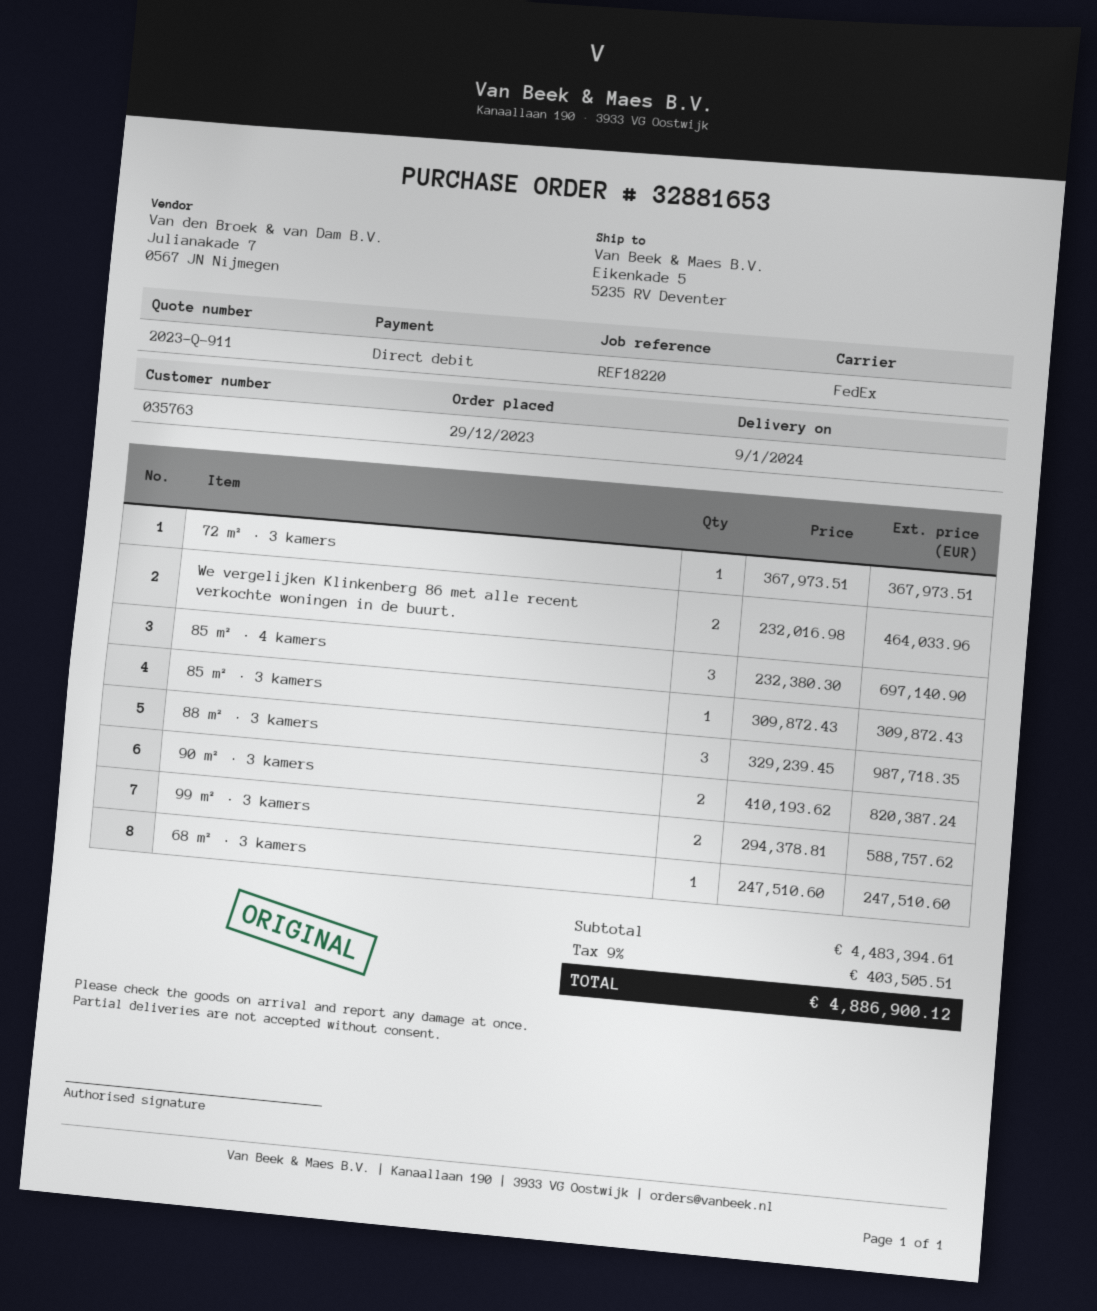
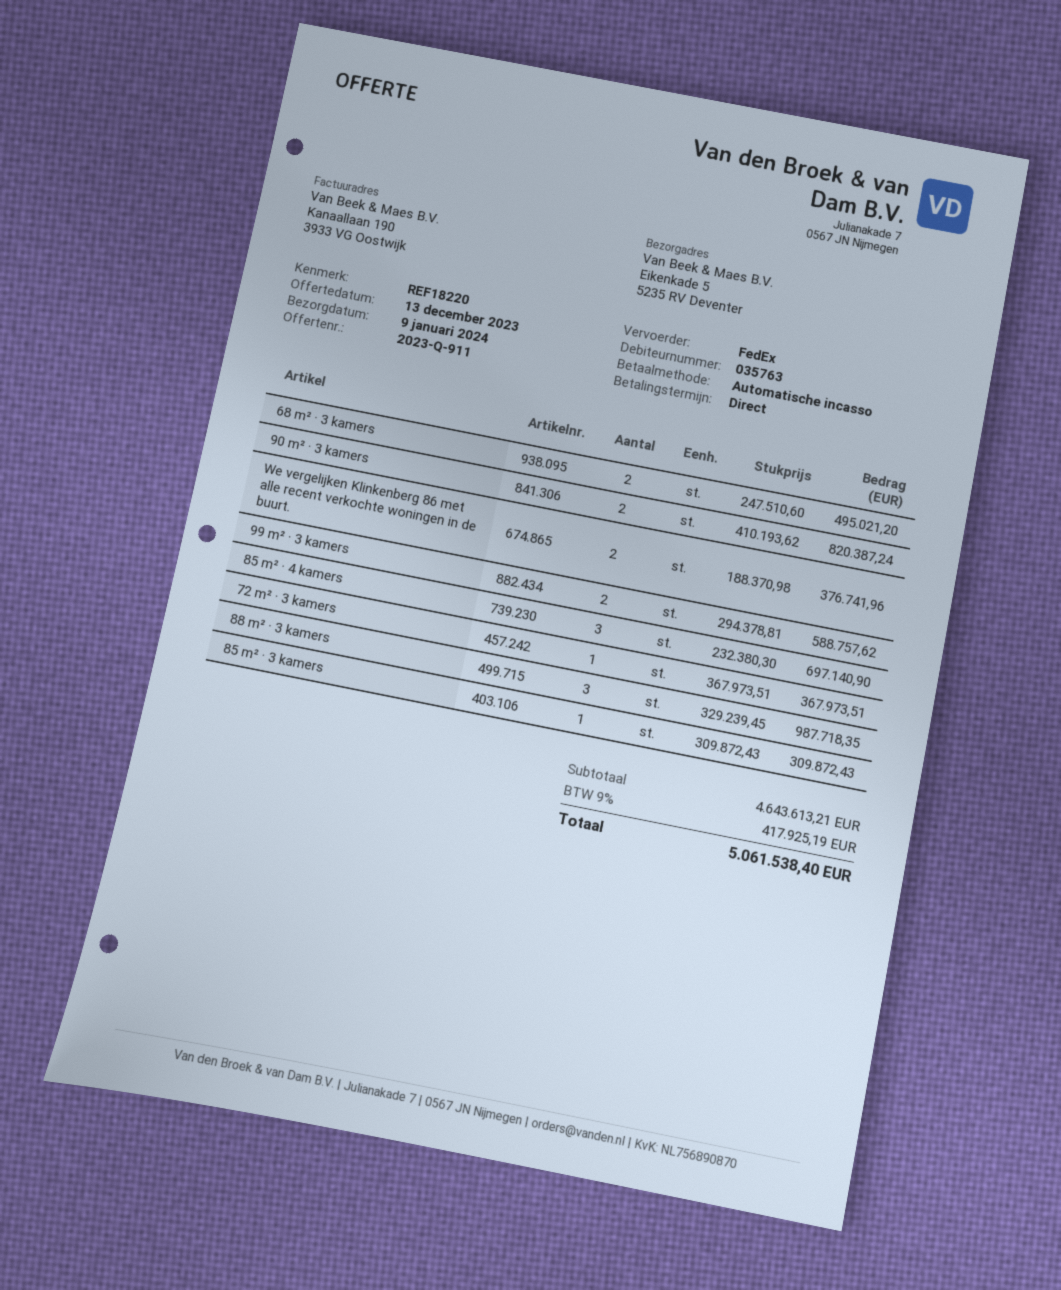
We vergelijken Klinkenberg 86 met alle recent verkochte woningen in de buurt.: 2 x 232016.98 = 464033.96 -> 2 x 188370.98 = 376741.96
68 m² · 3 kamers: 1 x 247510.60 = 247510.60 -> 2 x 247510.60 = 495021.20
subtotal: 4483394.61 -> 4643613.21
tax: 9% = 403505.51 -> 9% = 417925.19
total: 4886900.12 -> 5061538.40

